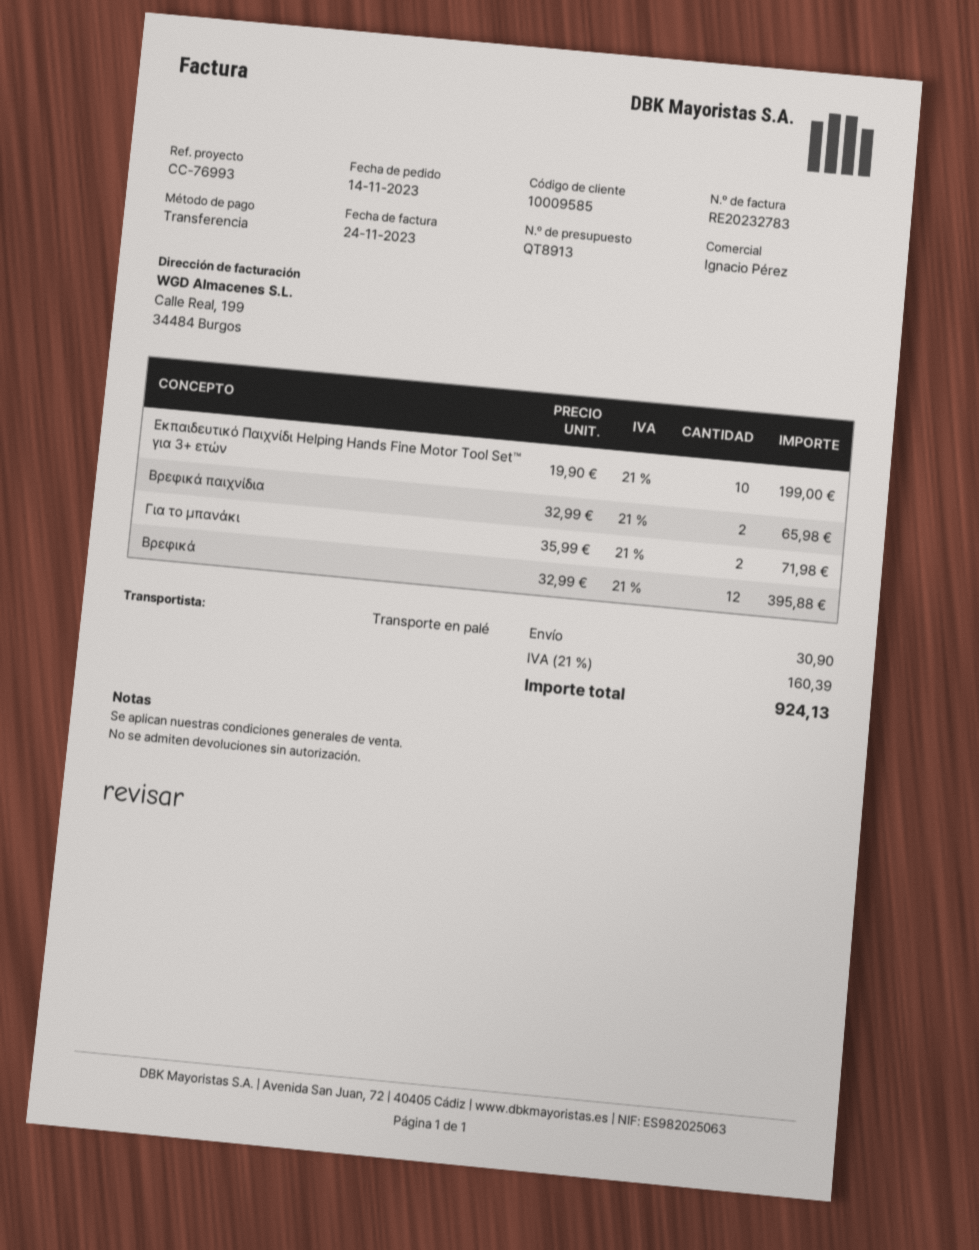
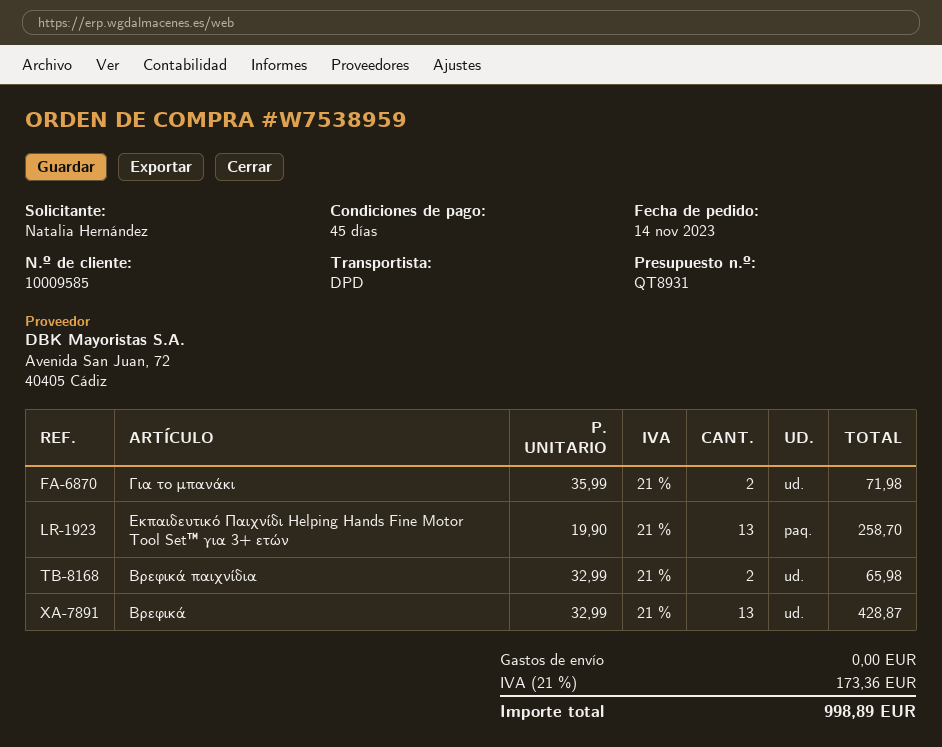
quote number: QT8913 -> QT8931
shipping method: pallet freight -> DPD
Εκπαιδευτικό Παιχνίδι Helping Hands Fine Motor Tool Set™ για 3+ ετών: 10 x 19.90 = 199.00 -> 13 x 19.90 = 258.70
Βρεφικά: 12 x 32.99 = 395.88 -> 13 x 32.99 = 428.87
shipping: 30.90 -> 0.00
tax: 21% = 160.39 -> 21% = 173.36
total: 924.13 -> 998.89

